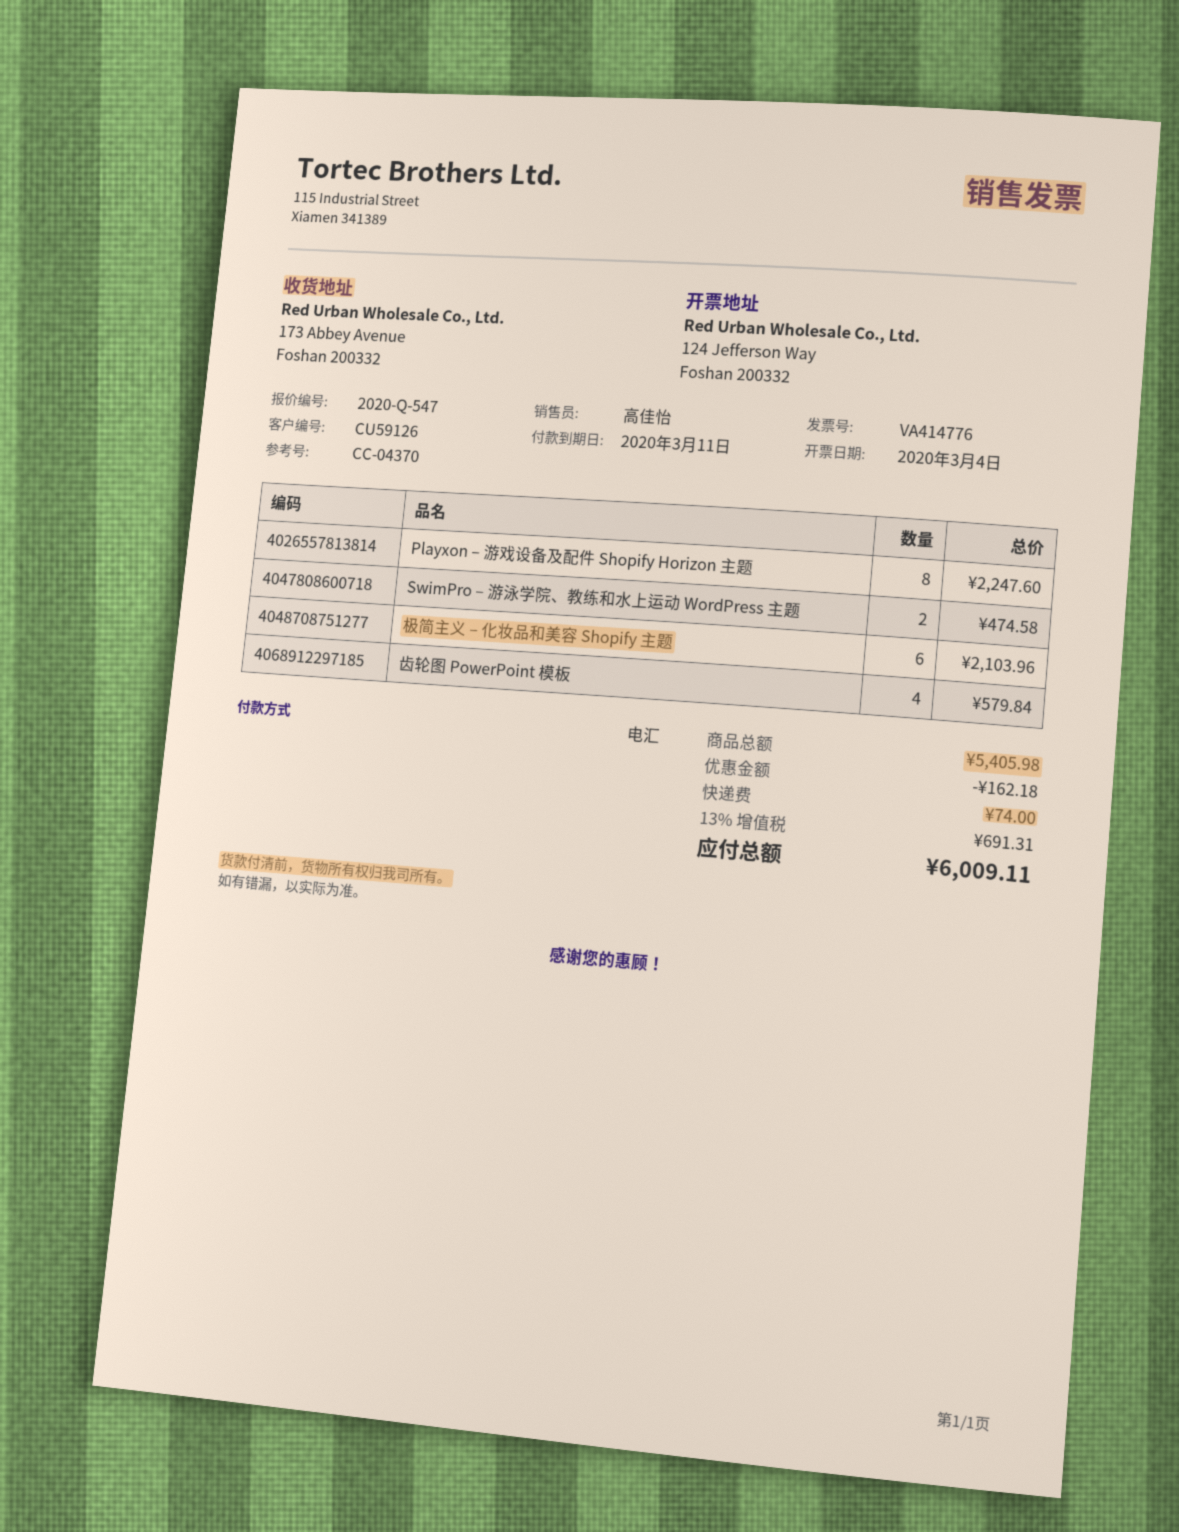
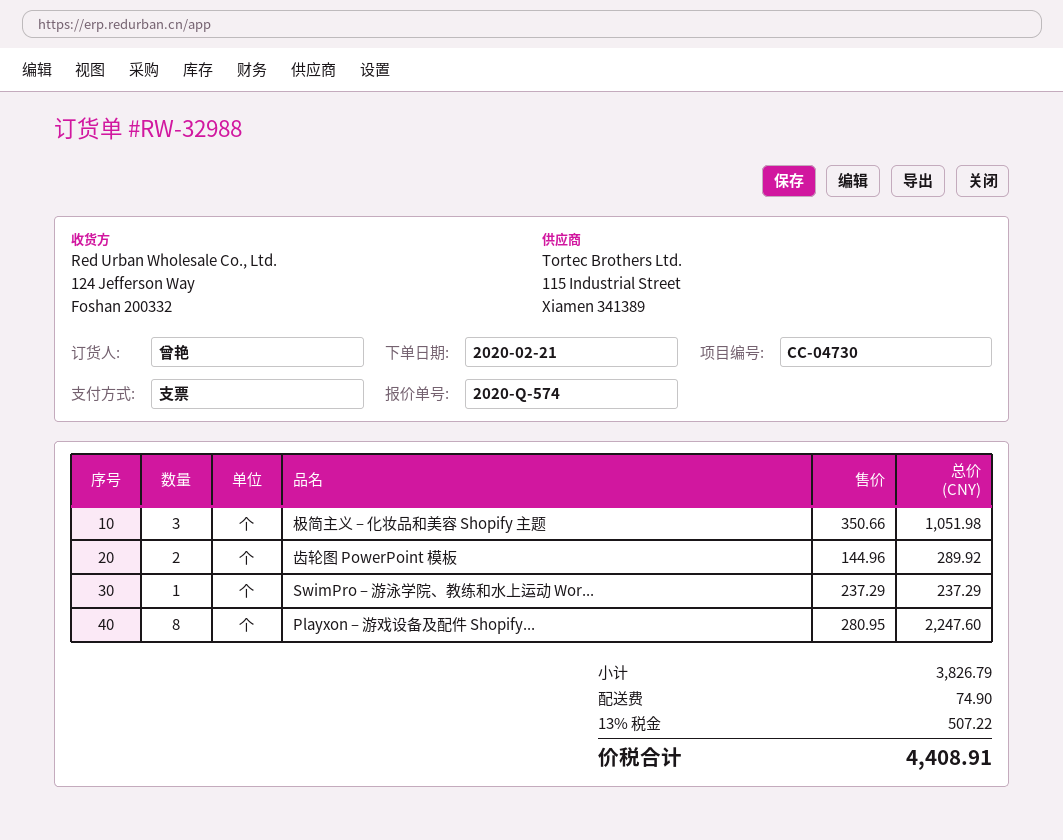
quote number: 2020-Q-547 -> 2020-Q-574
reference: CC-04370 -> CC-04730
payment method: bank transfer -> cheque
ship to: 173 Abbey Avenue, Foshan 200332 -> 124 Jefferson Way, Foshan 200332
SwimPro – 游泳学院、教练和水上运动 WordPress 主题: 2 for 474.58 -> 1 for 237.29
极简主义 – 化妆品和美容 Shopify 主题: 6 for 2103.96 -> 3 for 1051.98
齿轮图 PowerPoint 模板: 4 for 579.84 -> 2 for 289.92
subtotal: 5405.98 -> 3826.79
discount: 162.18 -> none
shipping: 74.00 -> 74.90
tax: 13% = 691.31 -> 13% = 507.22
total: 6009.11 -> 4408.91

